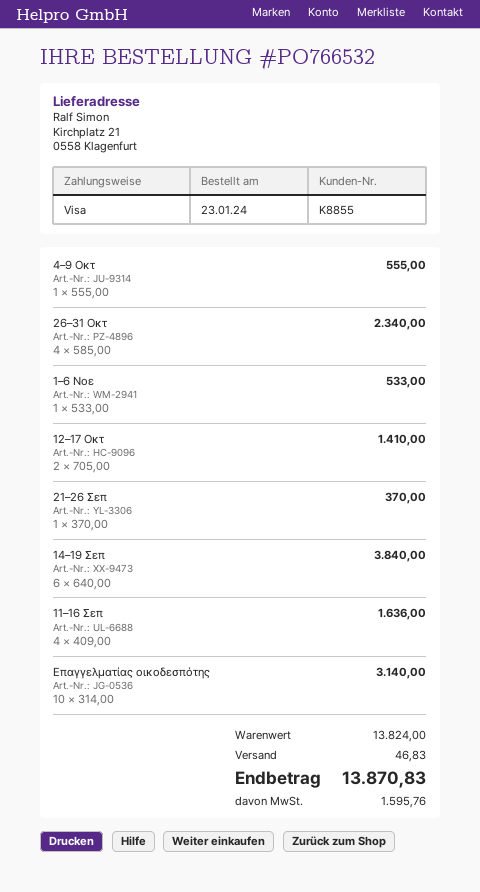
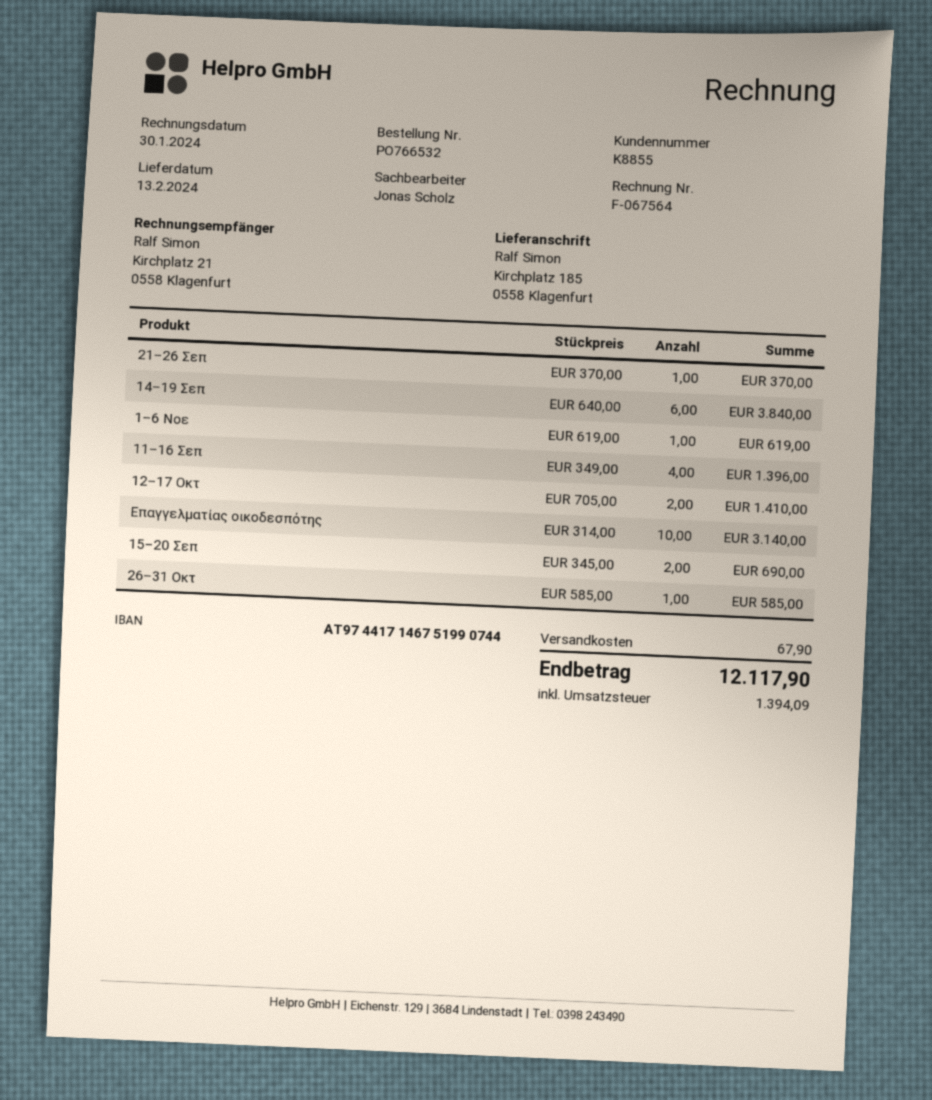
ship to: Kirchplatz 21, 0558 Klagenfurt -> Kirchplatz 185, 0558 Klagenfurt
4–9 Οκτ: 1 x 555.00 = 555.00 -> none
26–31 Οκτ: 4 x 585.00 = 2340.00 -> 1 x 585.00 = 585.00
1–6 Νοε: 1 x 533.00 = 533.00 -> 1 x 619.00 = 619.00
11–16 Σεπ: 4 x 409.00 = 1636.00 -> 4 x 349.00 = 1396.00
15–20 Σεπ: none -> 2 x 345.00 = 690.00
shipping: 46.83 -> 67.90
tax: 1595.76 -> 1394.09
total: 13870.83 -> 12117.90

